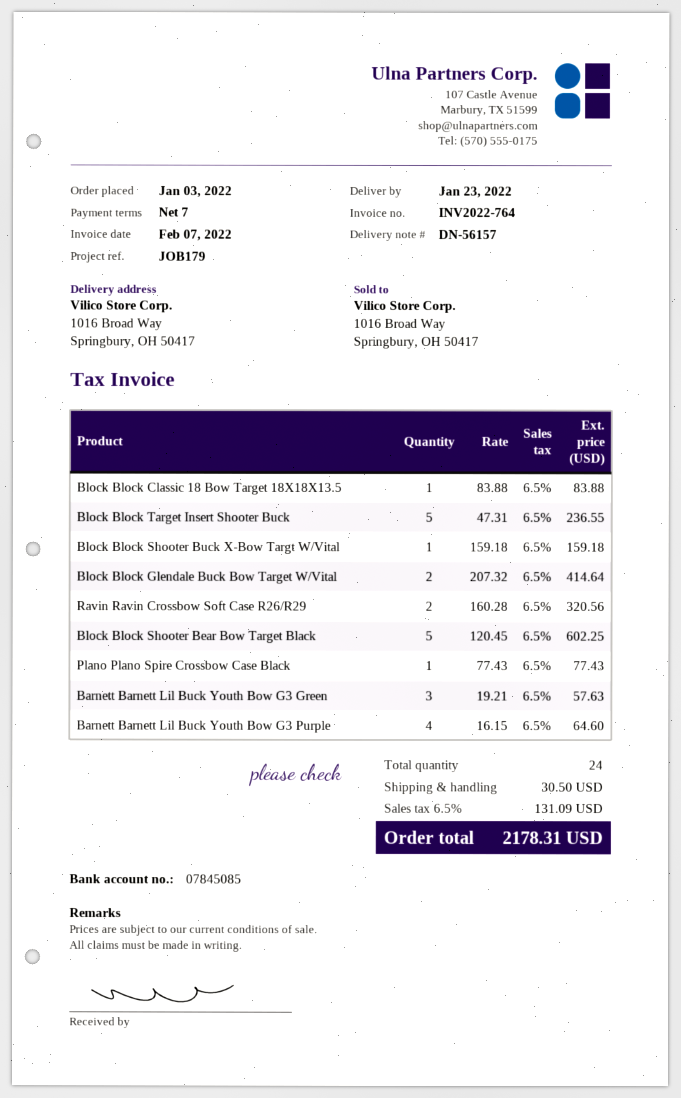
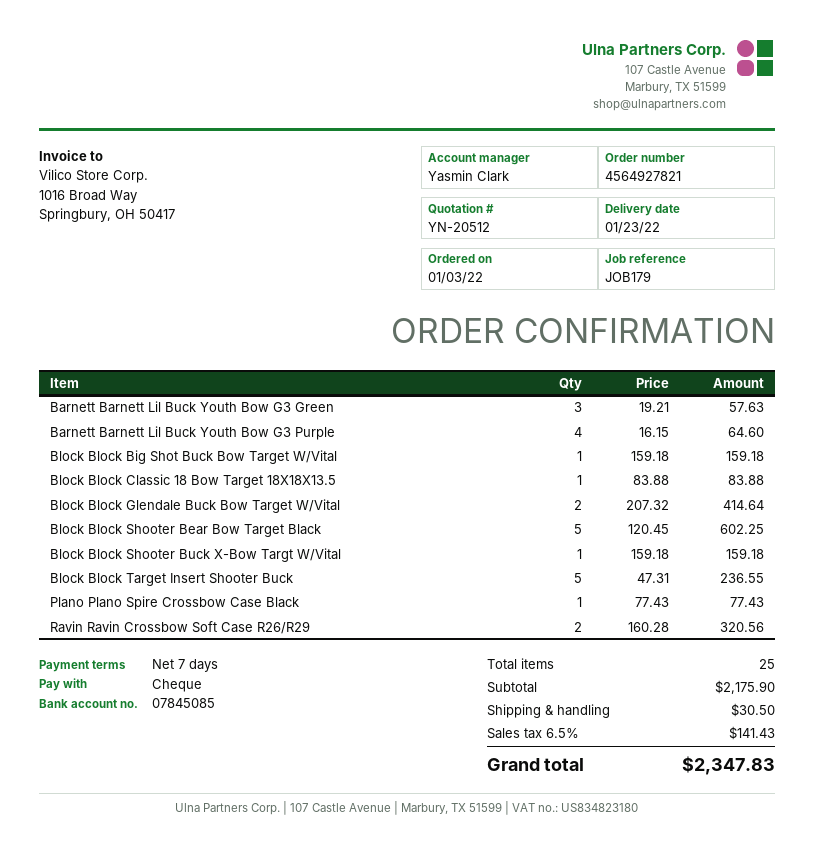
Block Block Big Shot Buck Bow Target W/Vital: none -> 1 x 159.18 = 159.18
total quantity: 24 -> 25
tax: 6.5% = 131.09 -> 6.5% = 141.43
total: 2178.31 -> 2347.83

